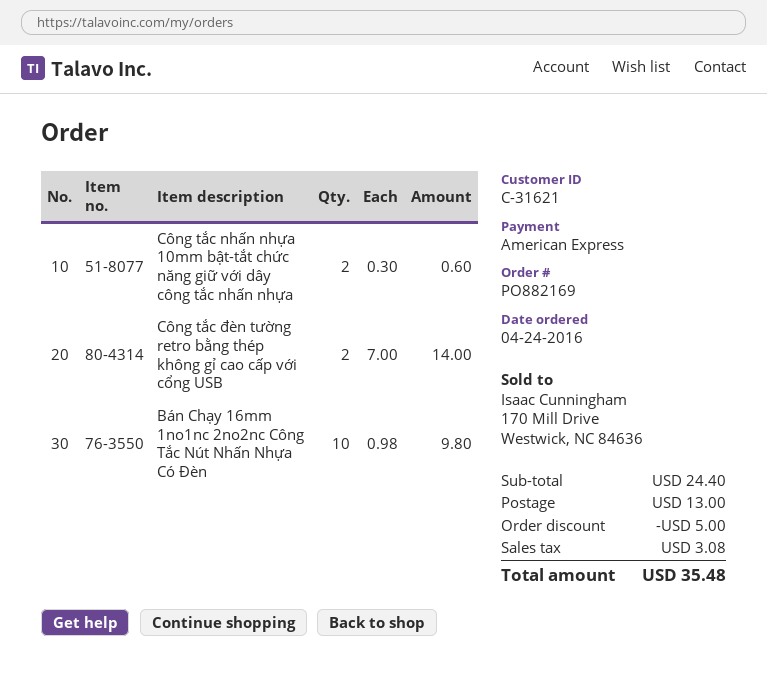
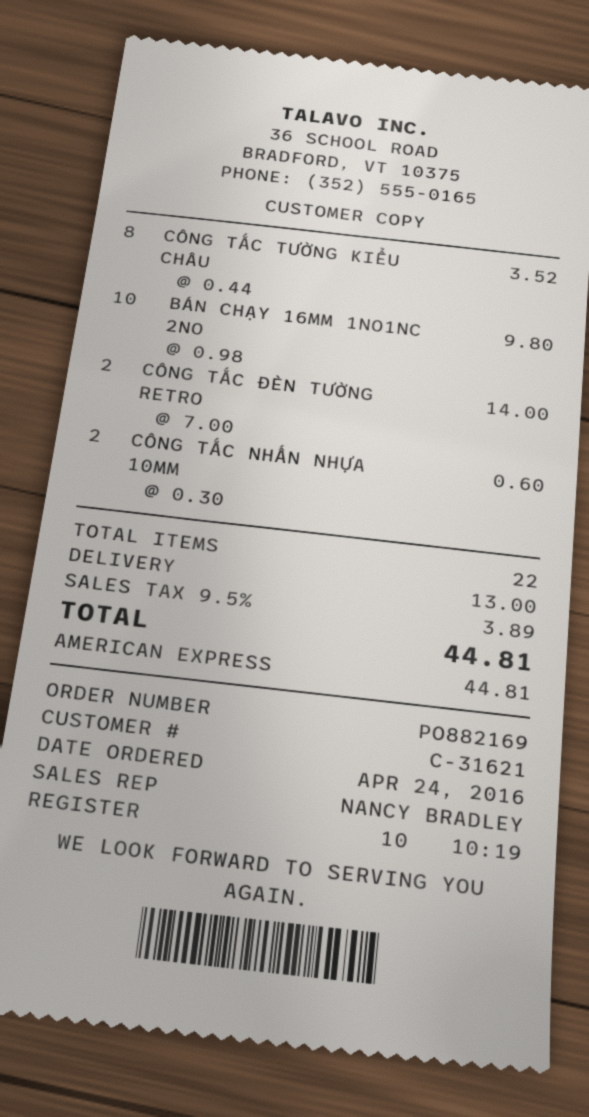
CÔNG TẮC TƯỜNG KIỂU CHÂU: none -> 8 x 0.44 = 3.52
discount: 5.00 -> none
tax: 3.08 -> 3.89
total: 35.48 -> 44.81

